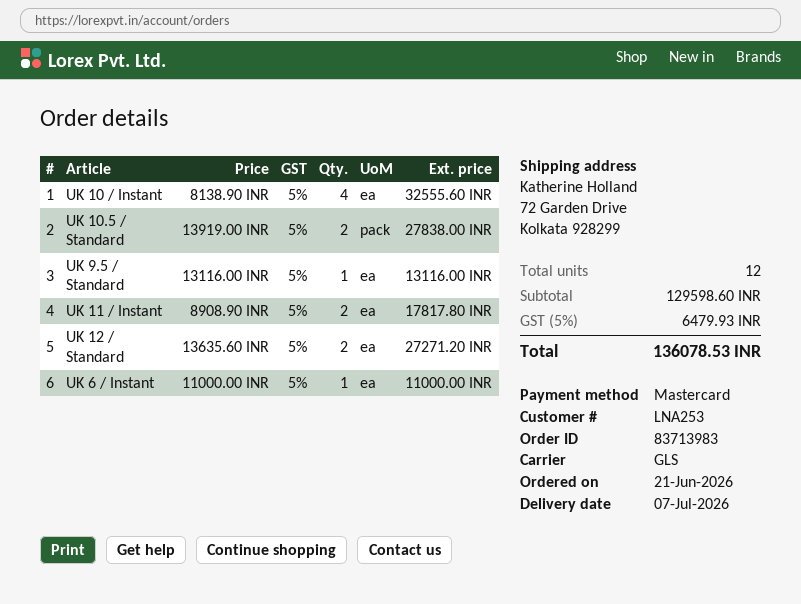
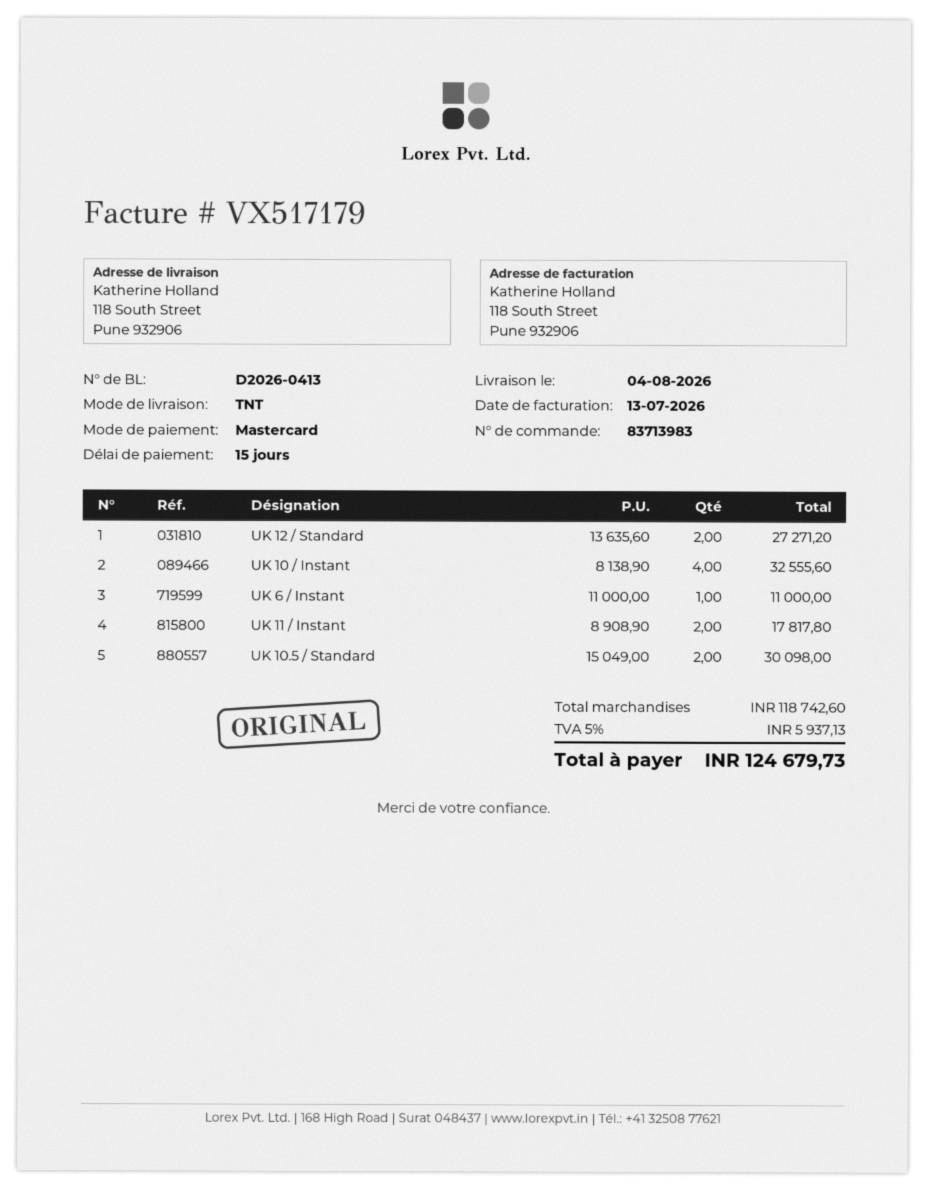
delivery date: 2026-07-07 -> 2026-08-04
shipping method: GLS -> TNT
ship to: 72 Garden Drive, Kolkata 928299 -> 118 South Street, Pune 932906
UK 10.5 / Standard: 2 x 13919.00 = 27838.00 -> 2 x 15049.00 = 30098.00
UK 9.5 / Standard: 1 x 13116.00 = 13116.00 -> none
subtotal: 129598.60 -> 118742.60
tax: 5% = 6479.93 -> 5% = 5937.13
total: 136078.53 -> 124679.73

